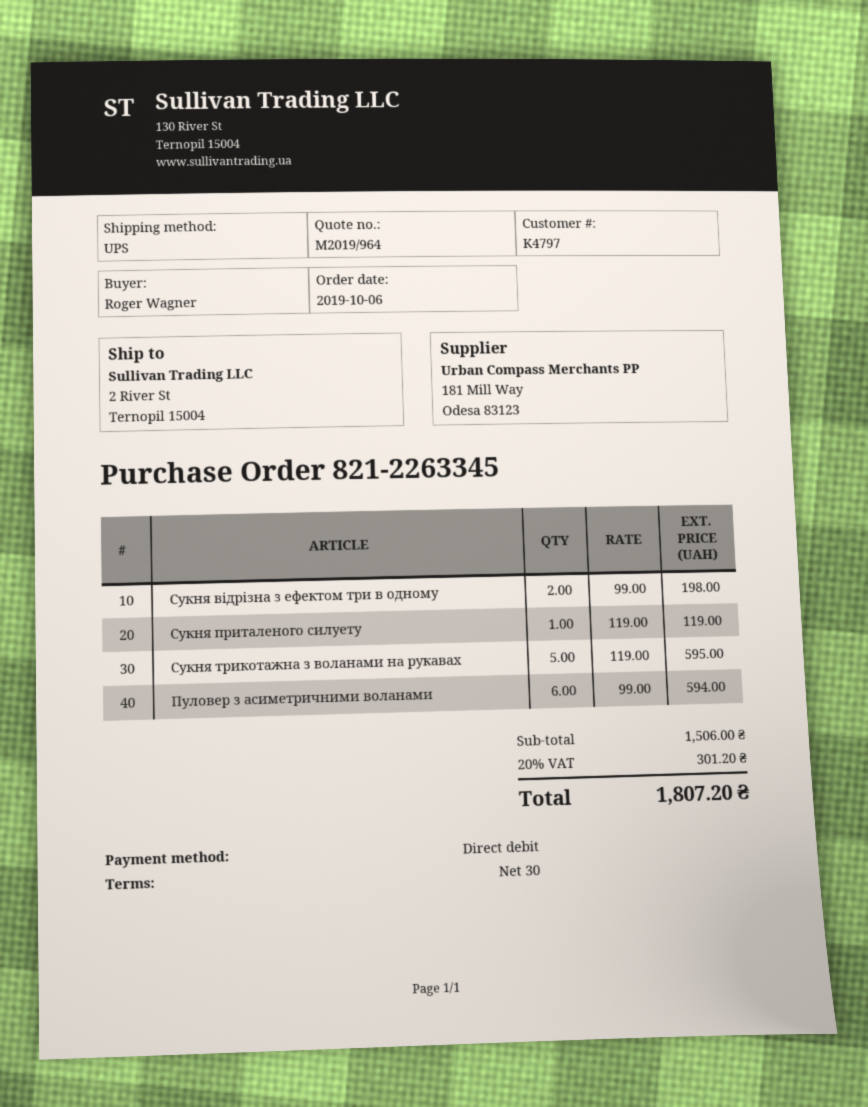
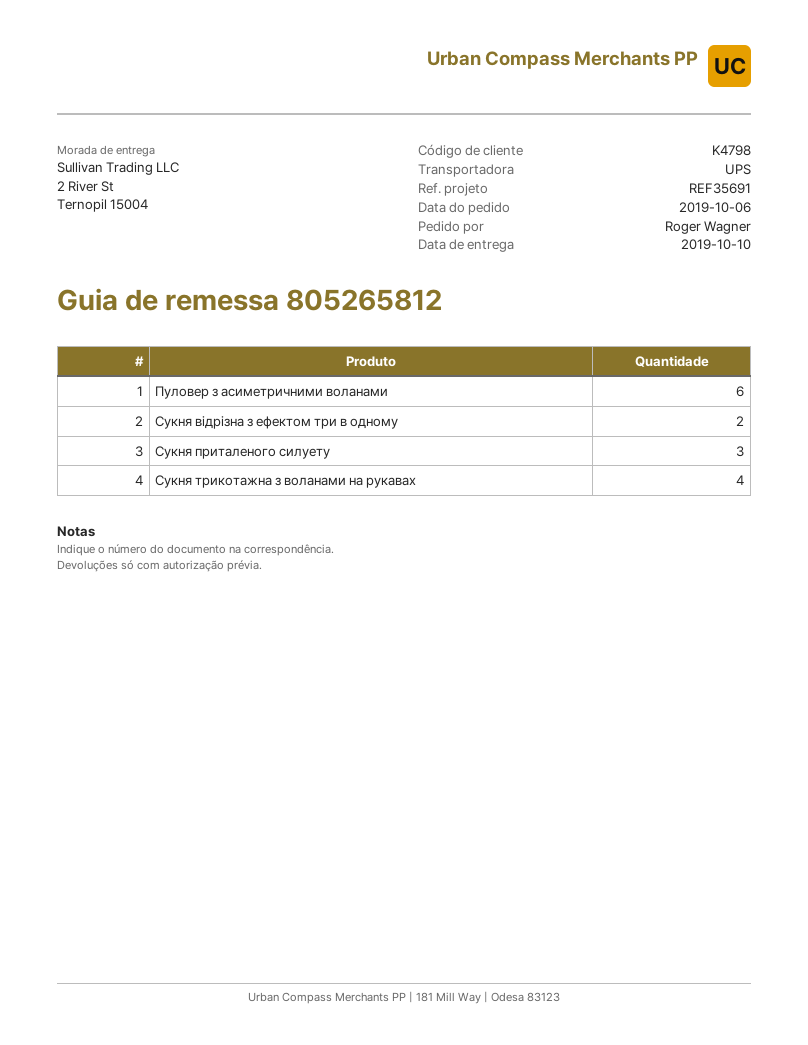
customer number: K4797 -> K4798
Сукня приталеного силуету: 1 -> 3
Сукня трикотажна з воланами на рукавах: 5 -> 4

